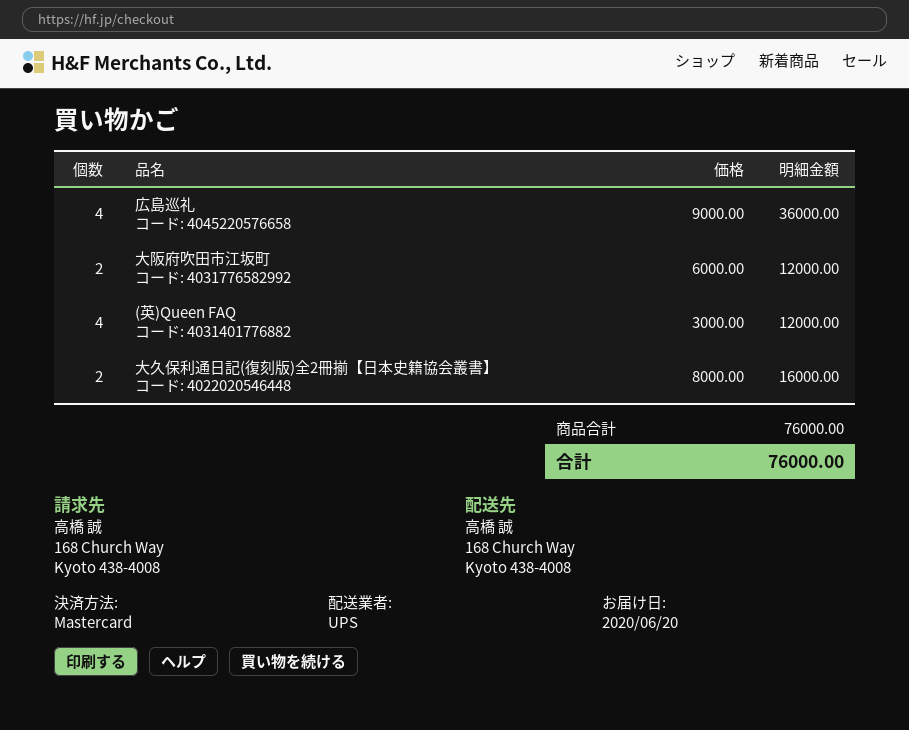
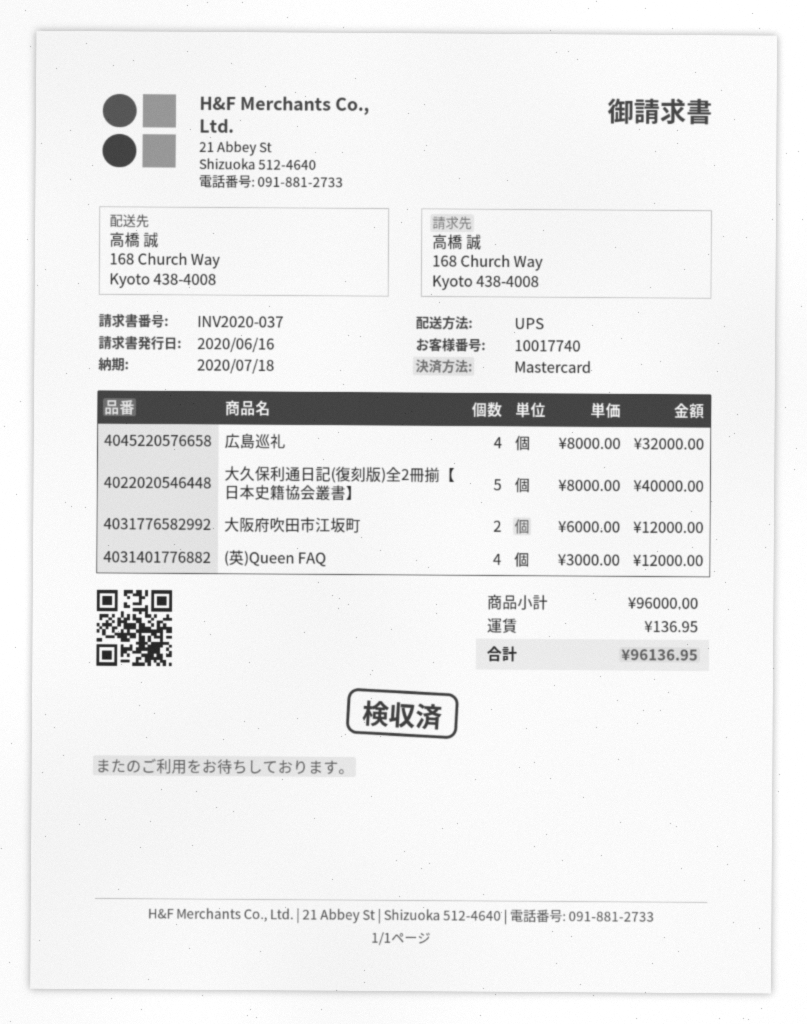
delivery date: 2020-06-20 -> 2020-07-18
広島巡礼: 4 x 9000.00 = 36000.00 -> 4 x 8000.00 = 32000.00
大久保利通日記(復刻版)全2冊揃【日本史籍協会叢書】: 2 x 8000.00 = 16000.00 -> 5 x 8000.00 = 40000.00
subtotal: 76000.00 -> 96000.00
shipping: none -> 136.95
total: 76000.00 -> 96136.95

